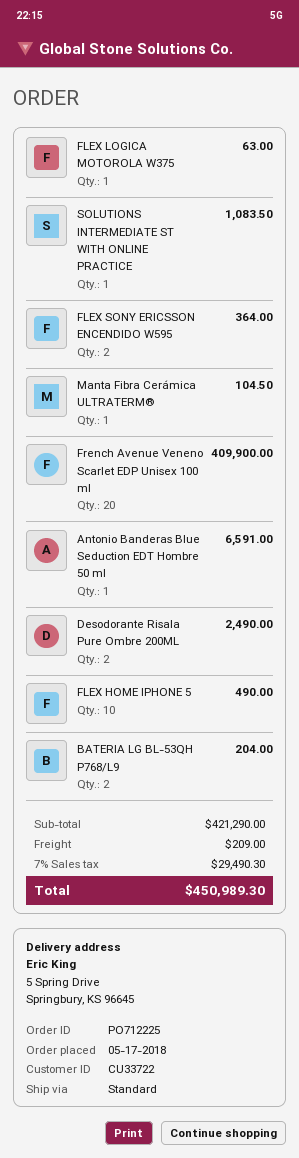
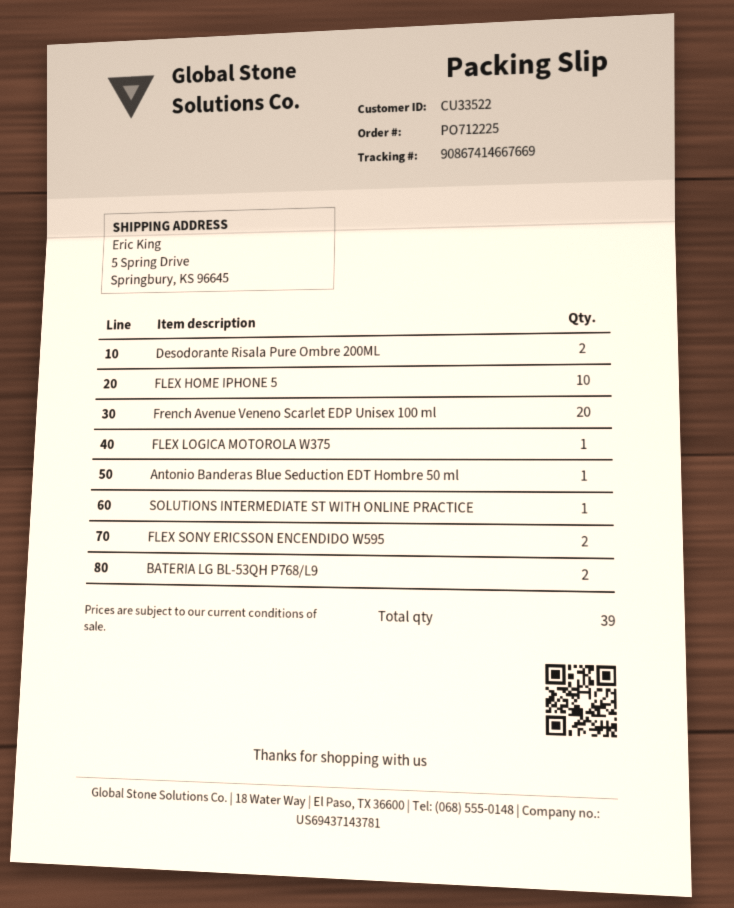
customer number: CU33722 -> CU33522
Manta Fibra Cerámica ULTRATERM®: 1 -> none

